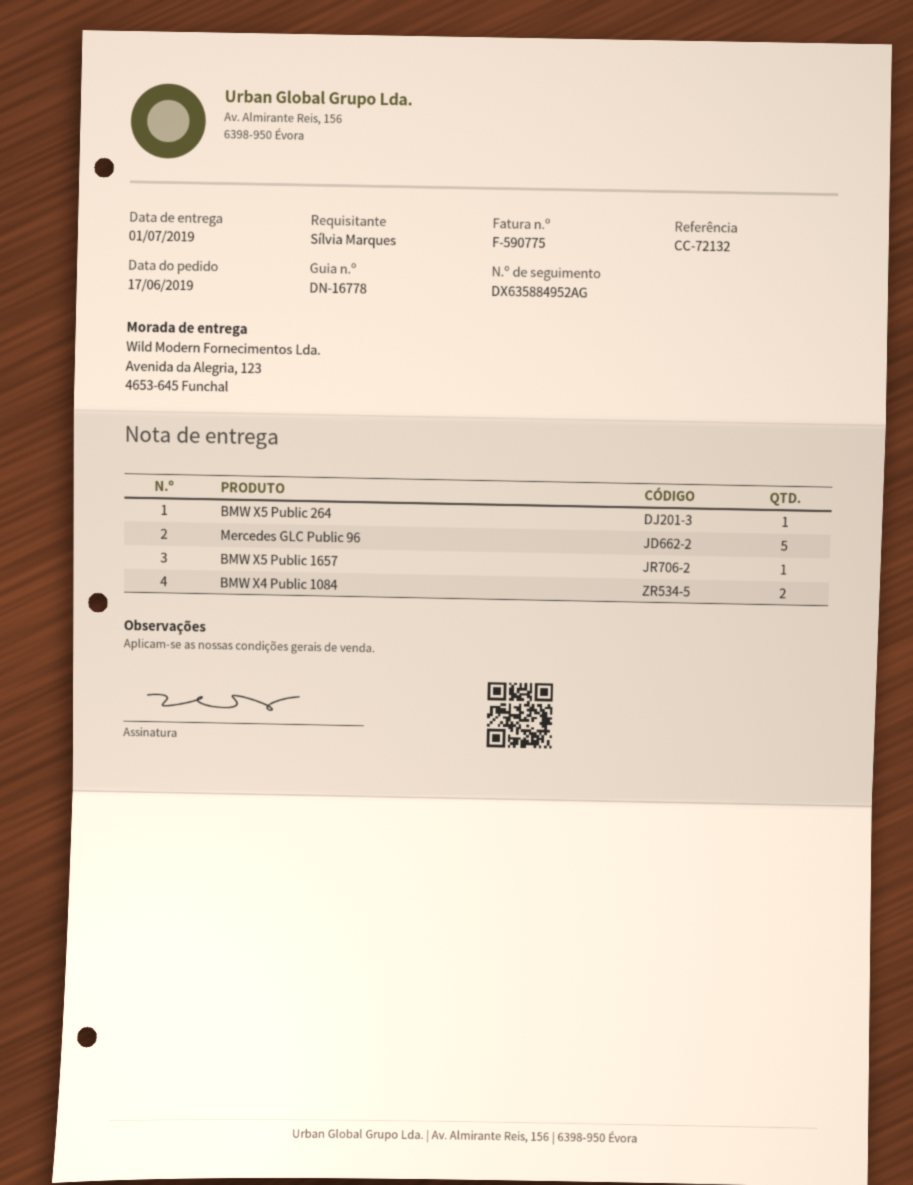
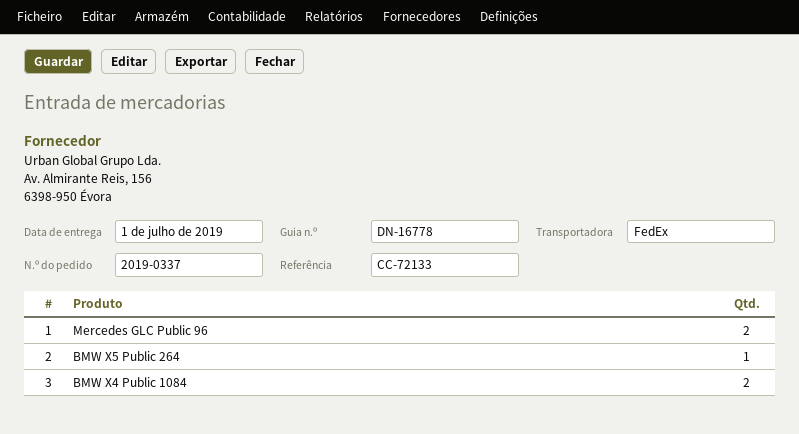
reference: CC-72132 -> CC-72133
Mercedes GLC Public 96: 5 -> 2
BMW X5 Public 1657: 1 -> none

